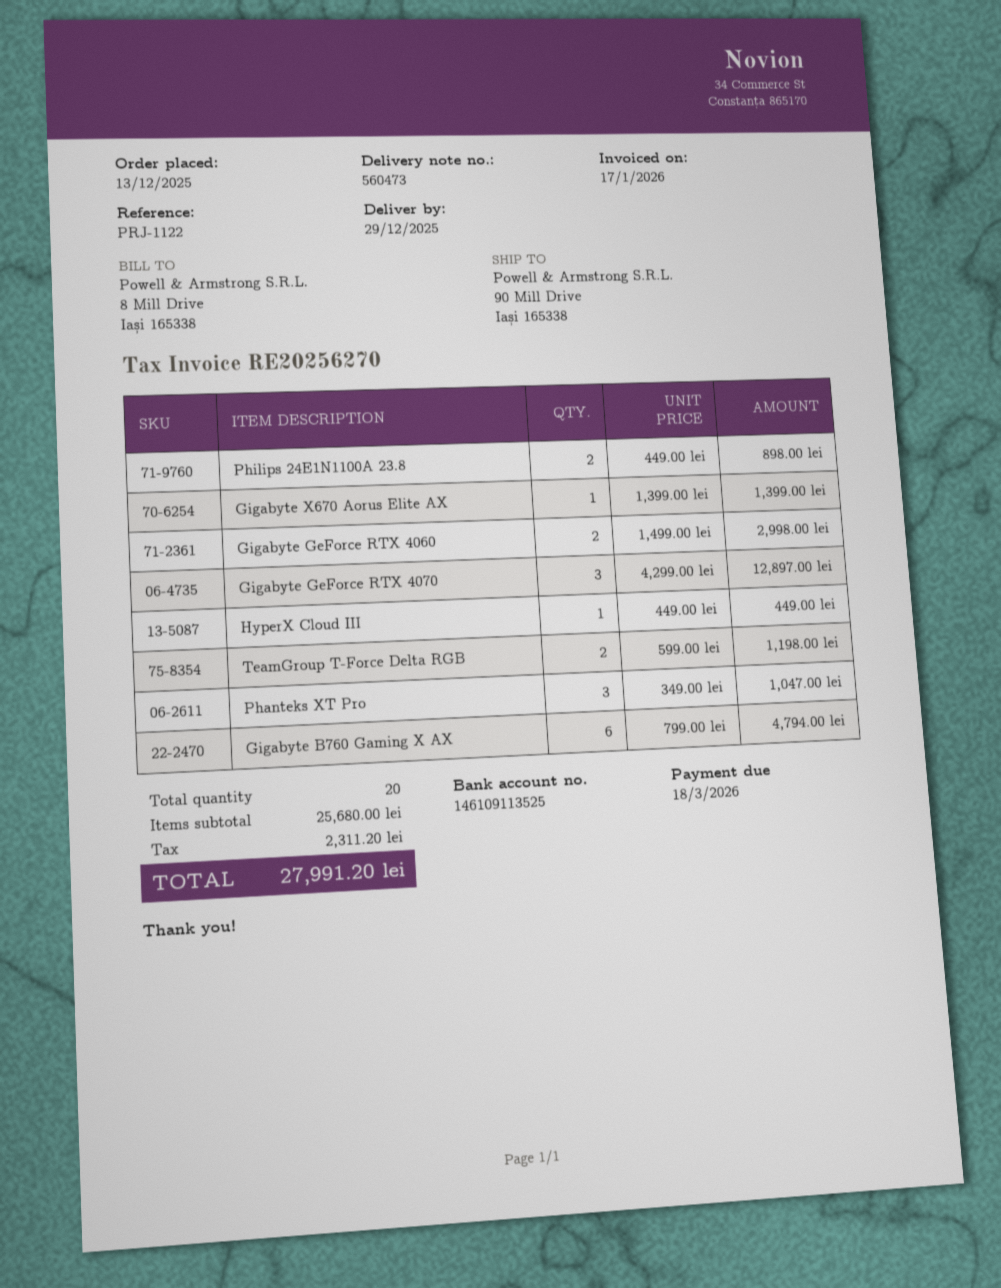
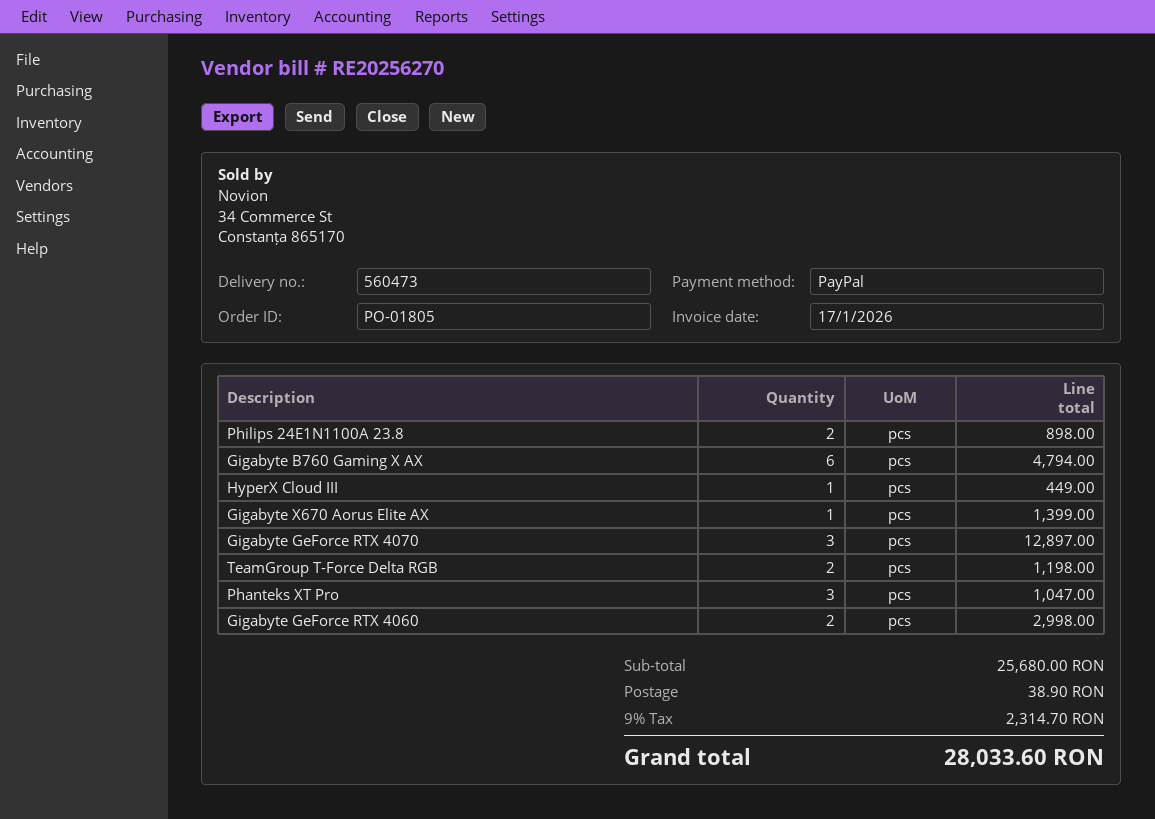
shipping: none -> 38.90
tax: 2311.20 -> 2314.70
total: 27991.20 -> 28033.60

